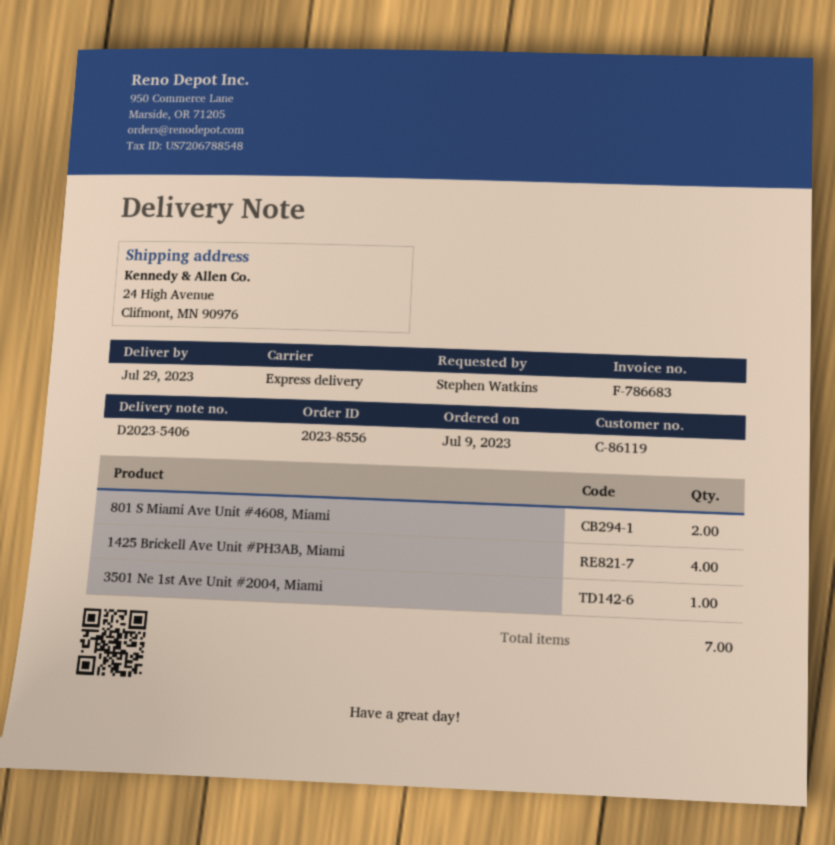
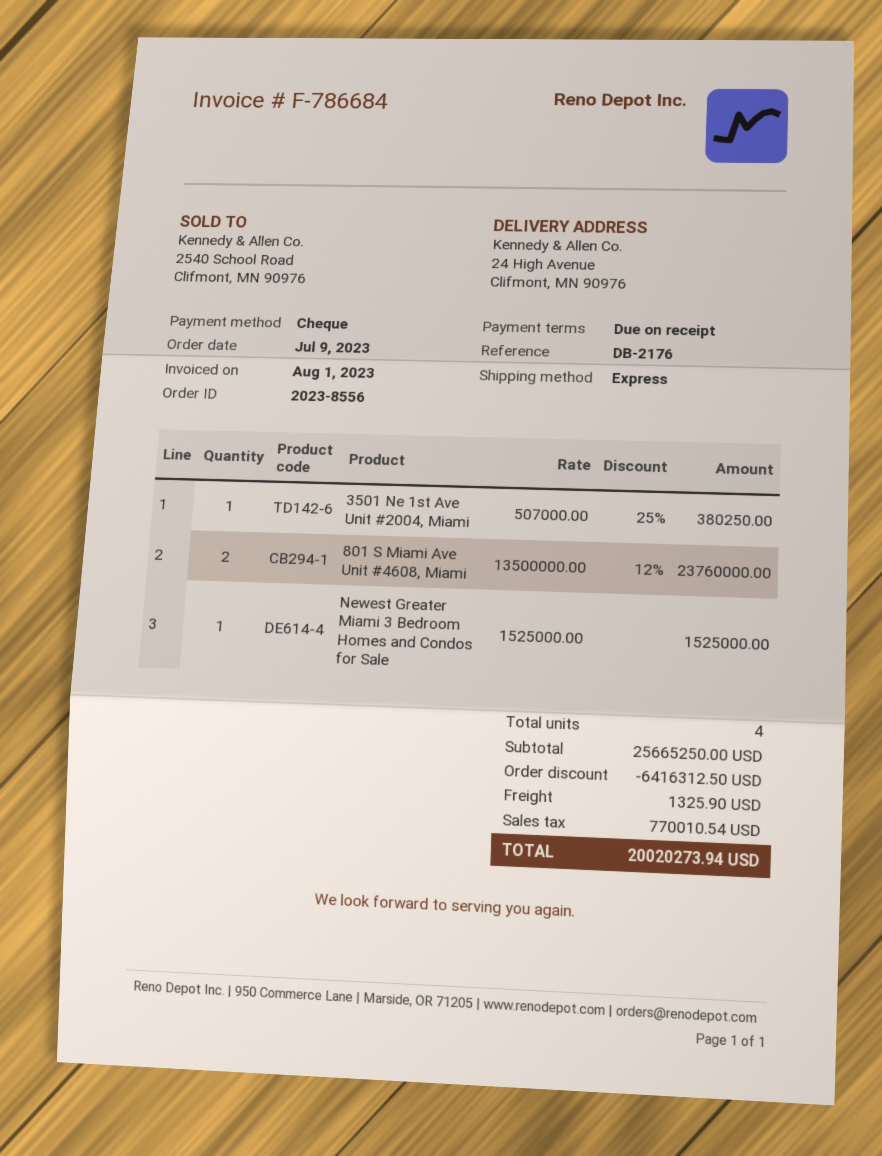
invoice number: F-786683 -> F-786684
1425 Brickell Ave Unit #PH3AB, Miami: 4 -> none
Newest Greater Miami 3 Bedroom Homes and Condos for Sale: none -> 1
total quantity: 7 -> 4

